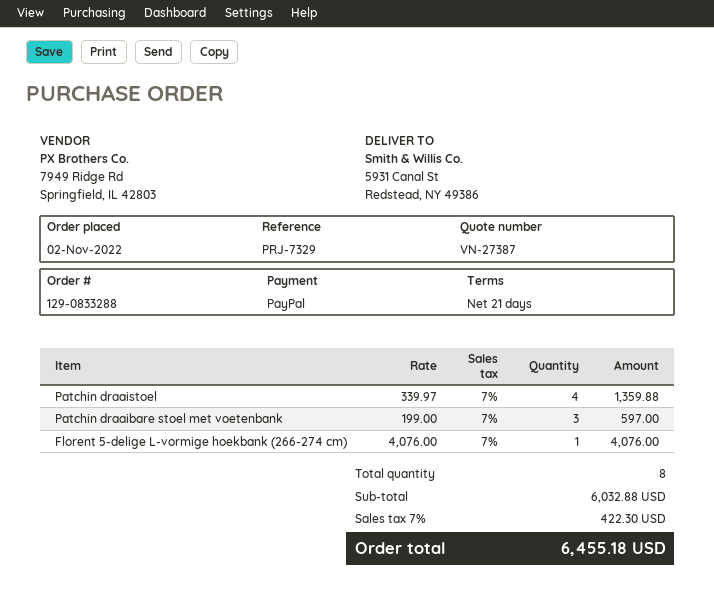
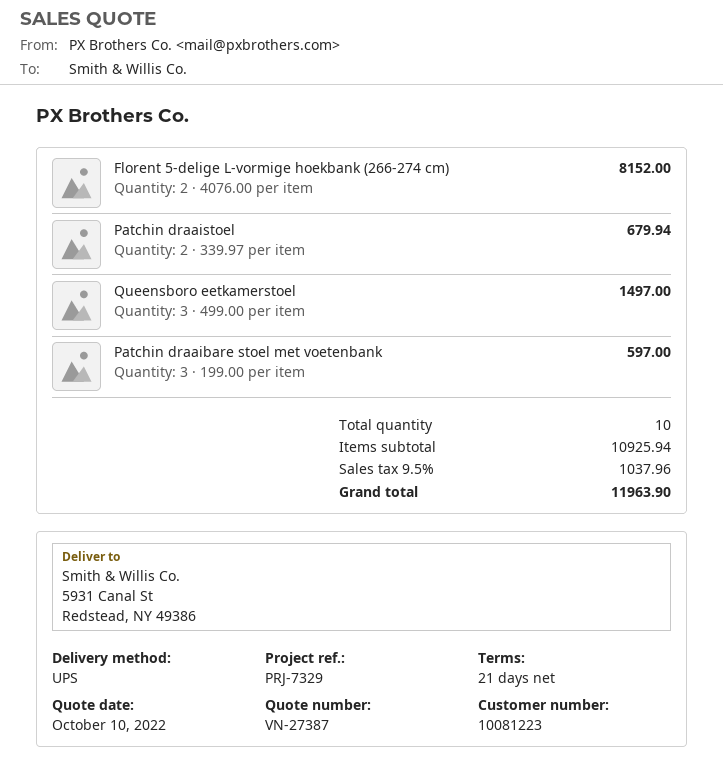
Patchin draaistoel: 4 x 339.97 = 1359.88 -> 2 x 339.97 = 679.94
Florent 5-delige L-vormige hoekbank (266-274 cm): 1 x 4076.00 = 4076.00 -> 2 x 4076.00 = 8152.00
Queensboro eetkamerstoel: none -> 3 x 499.00 = 1497.00
total quantity: 8 -> 10
subtotal: 6032.88 -> 10925.94
tax: 7% = 422.30 -> 9.5% = 1037.96
total: 6455.18 -> 11963.90

